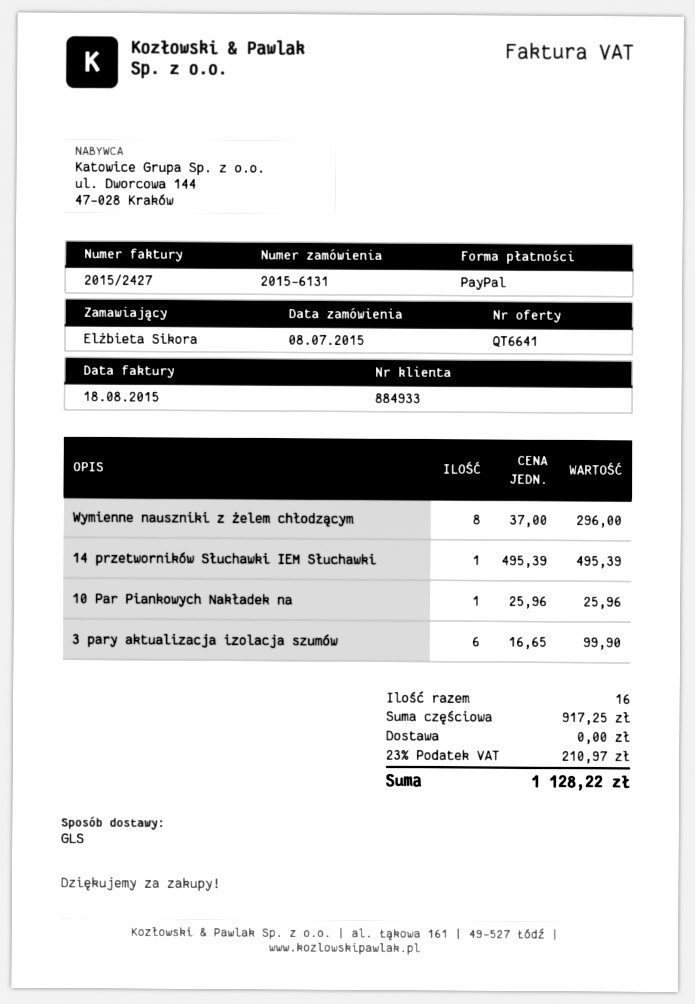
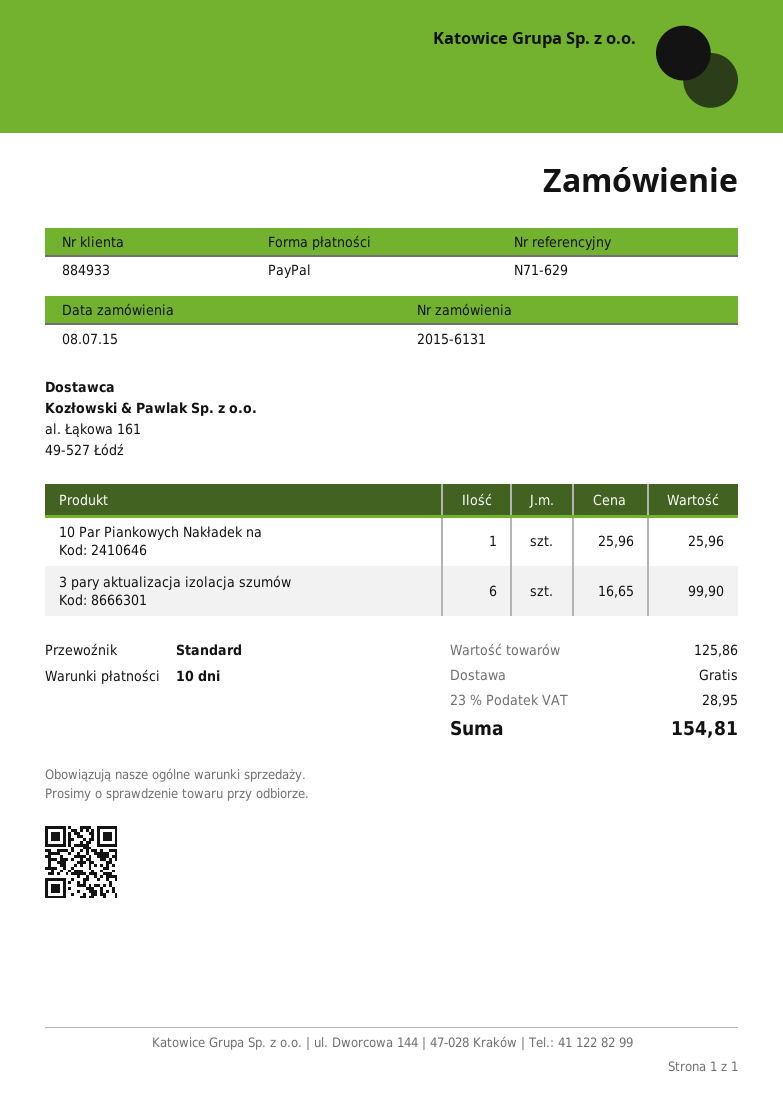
shipping method: GLS -> standard
Wymienne nauszniki z żelem chłodzącym: 8 x 37.00 = 296.00 -> none
14 przetworników Słuchawki IEM Słuchawki: 1 x 495.39 = 495.39 -> none
subtotal: 917.25 -> 125.86
tax: 23% = 210.97 -> 23% = 28.95
total: 1128.22 -> 154.81

